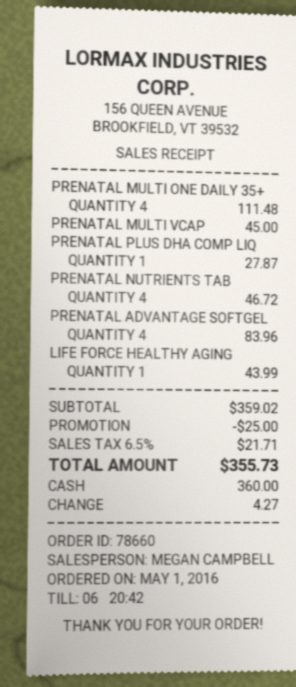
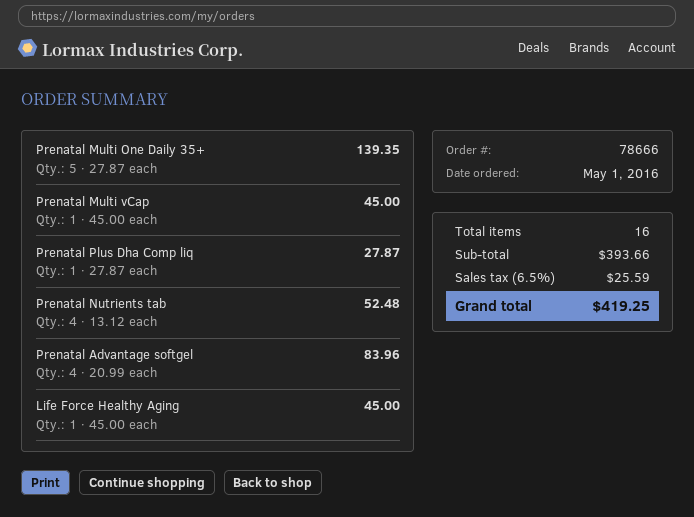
order number: 78660 -> 78666
PRENATAL MULTI ONE DAILY 35+: 4 for 111.48 -> 5 for 139.35
PRENATAL NUTRIENTS TAB: 4 for 46.72 -> 4 for 52.48
LIFE FORCE HEALTHY AGING: 1 for 43.99 -> 1 for 45.00
subtotal: 359.02 -> 393.66
discount: 25.00 -> none
tax: 6.5% = 21.71 -> 6.5% = 25.59
total: 355.73 -> 419.25

